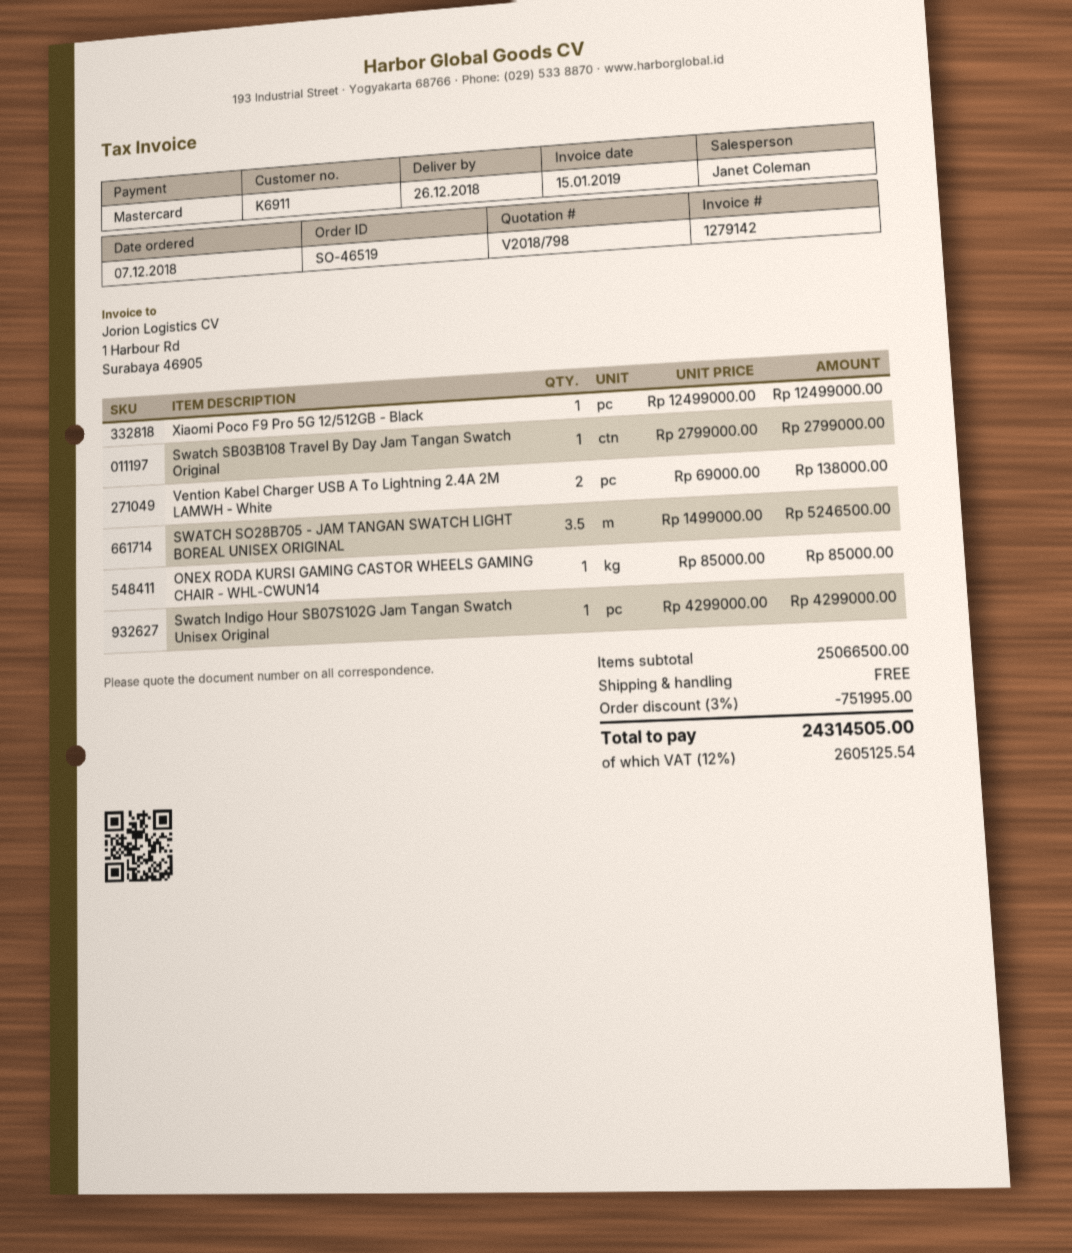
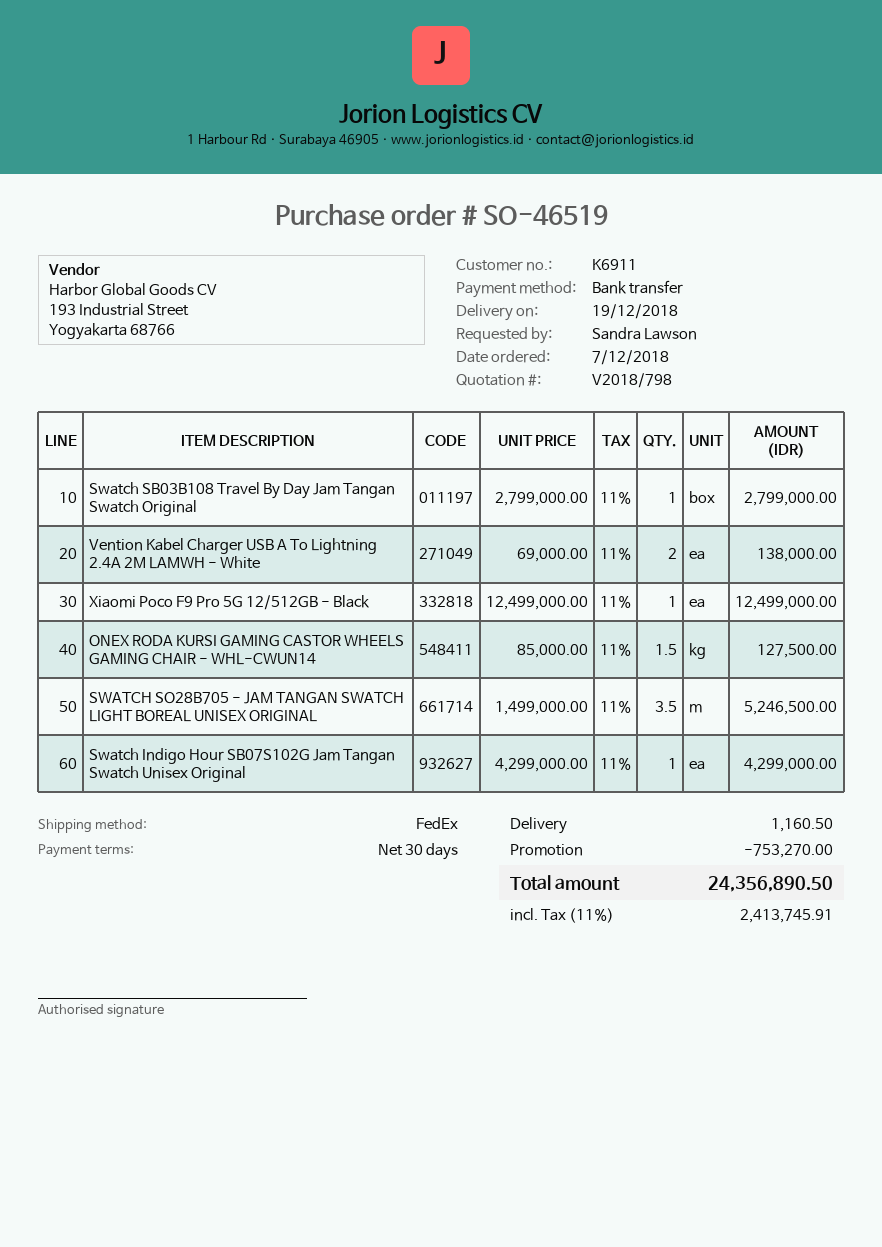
delivery date: 2018-12-26 -> 2018-12-19
payment method: Mastercard -> bank transfer
ONEX RODA KURSI GAMING CASTOR WHEELS GAMING CHAIR - WHL-CWUN14: 1 x 85000.00 = 85000.00 -> 1.5 x 85000.00 = 127500.00
discount: 751995.00 -> 753270.00
shipping: 0.00 -> 1160.50
tax: 12% = 2605125.54 -> 11% = 2413745.91
total: 24314505.00 -> 24356890.50

